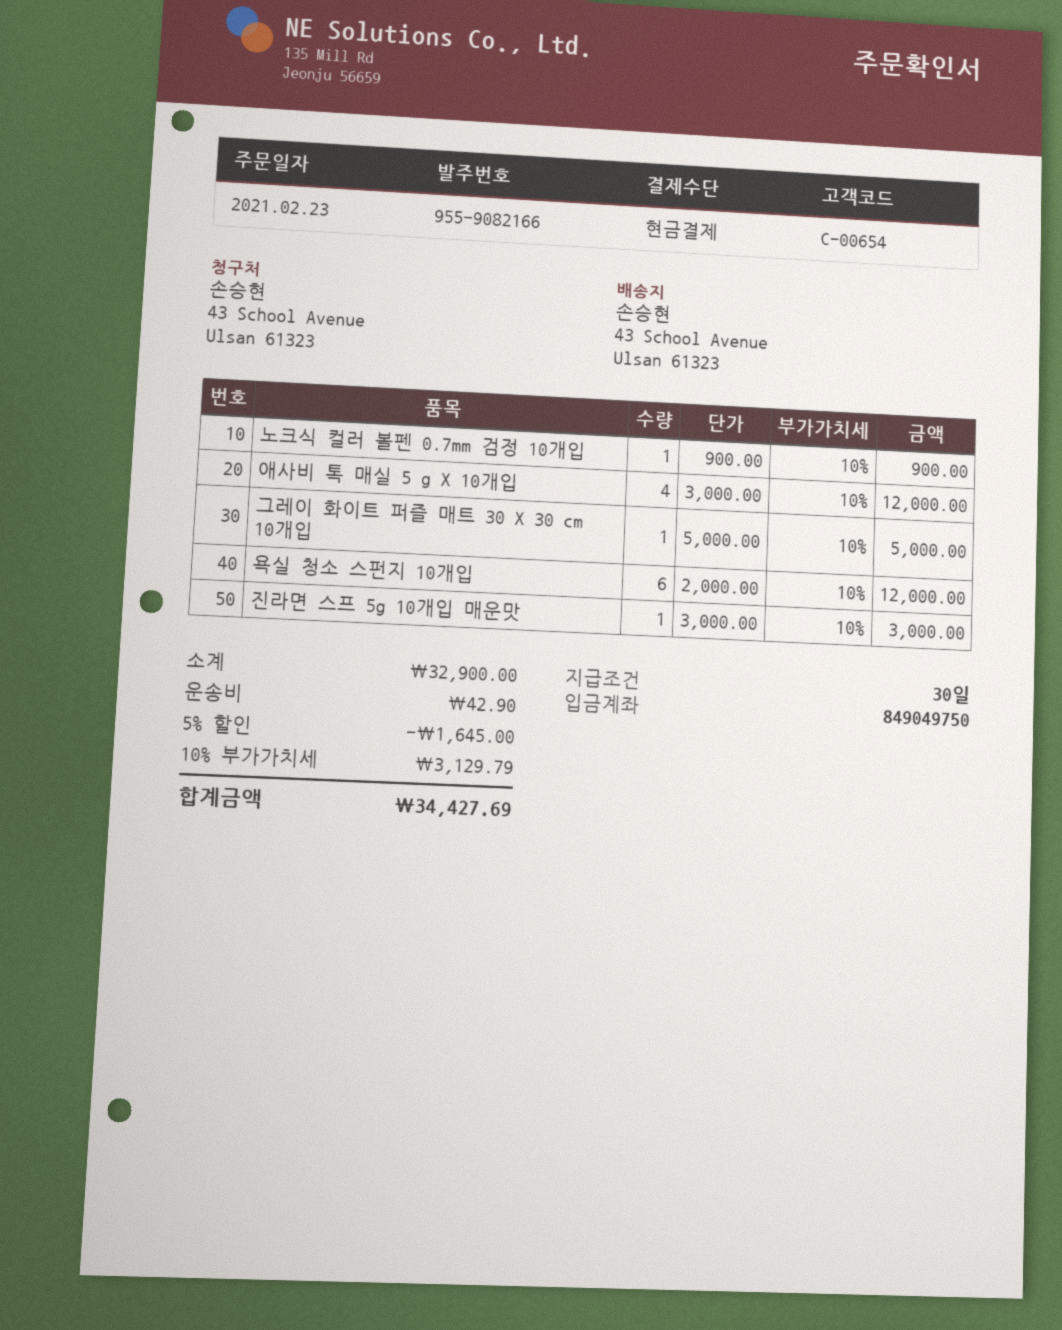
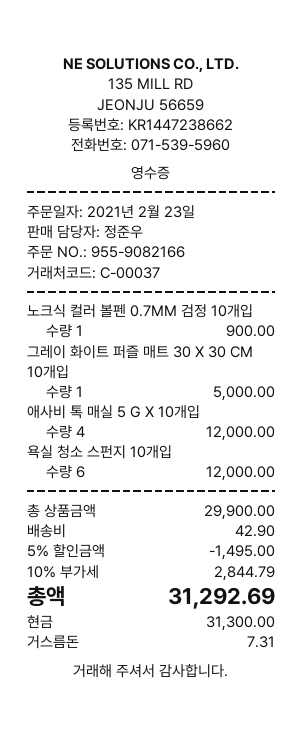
customer number: C-00654 -> C-00037
진라면 스프 5g 10개입 매운맛: 1 for 3000.00 -> none
subtotal: 32900.00 -> 29900.00
discount: 5% = 1645.00 -> 5% = 1495.00
tax: 10% = 3129.79 -> 10% = 2844.79
total: 34427.69 -> 31292.69

